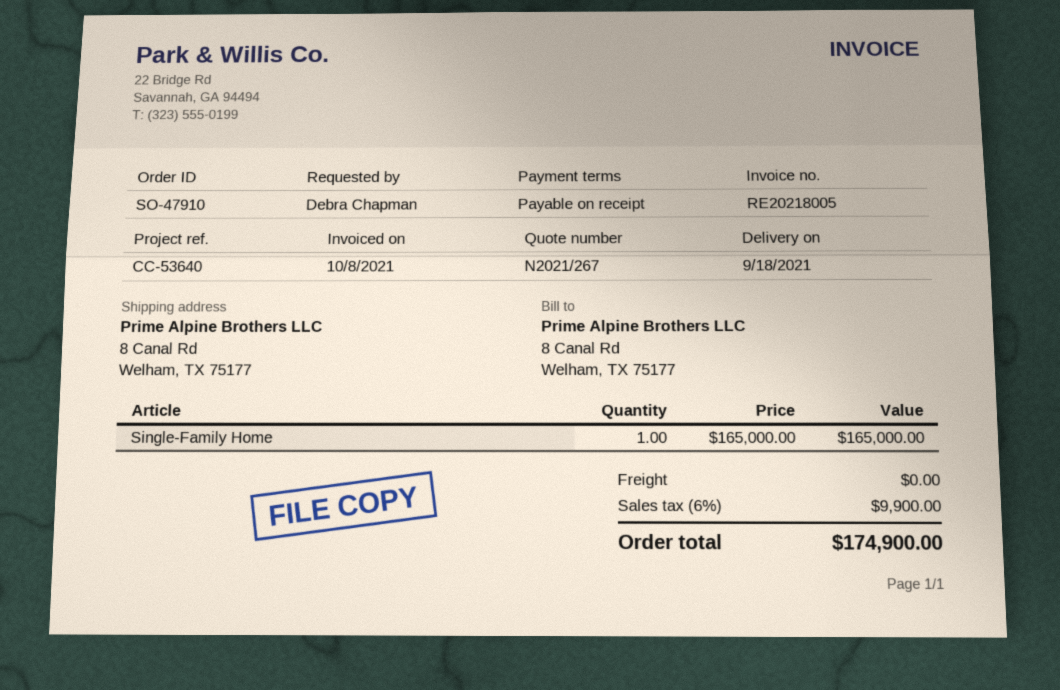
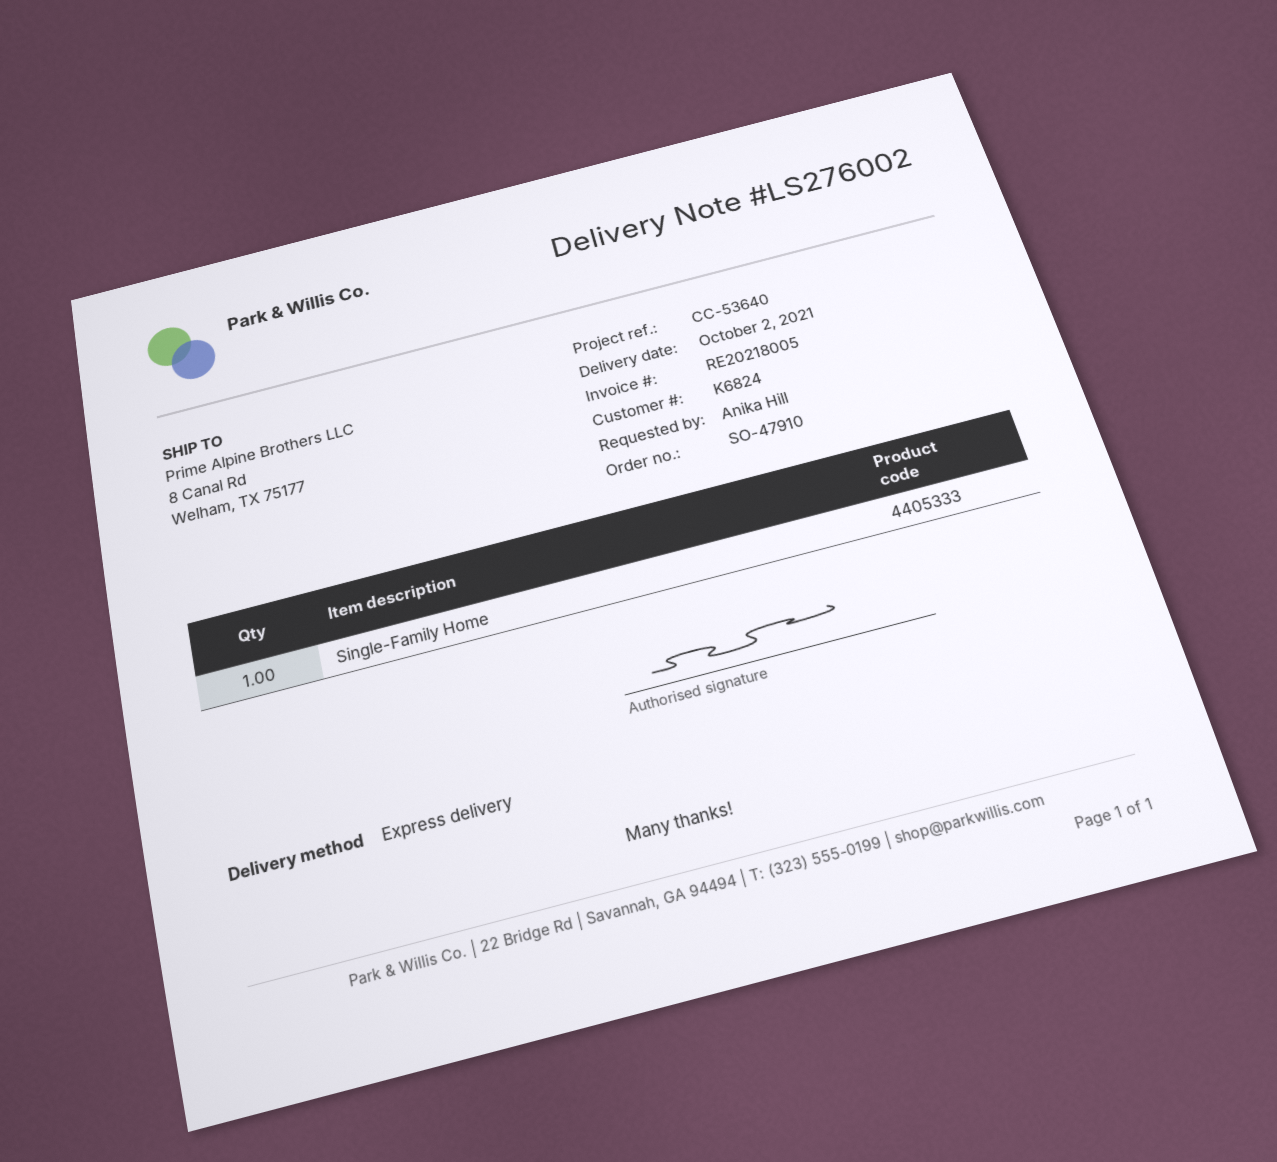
delivery date: 2021-09-18 -> 2021-10-02
ordered by: Debra Chapman -> Anika Hill

